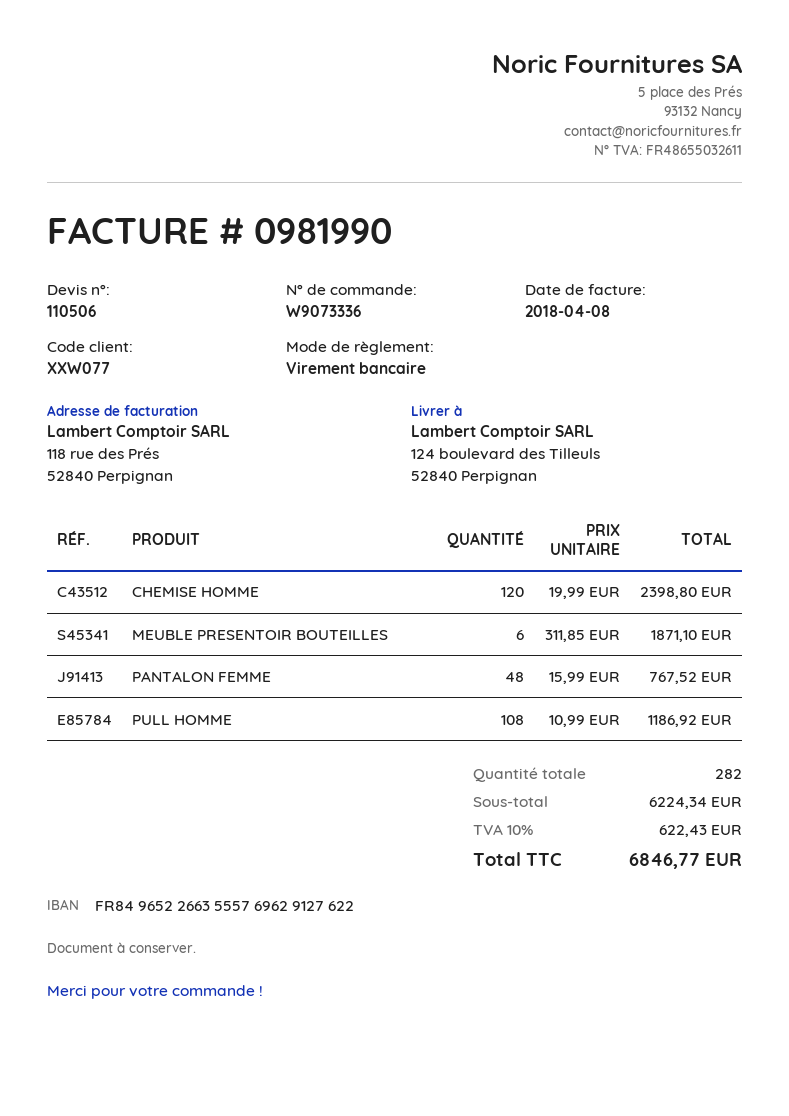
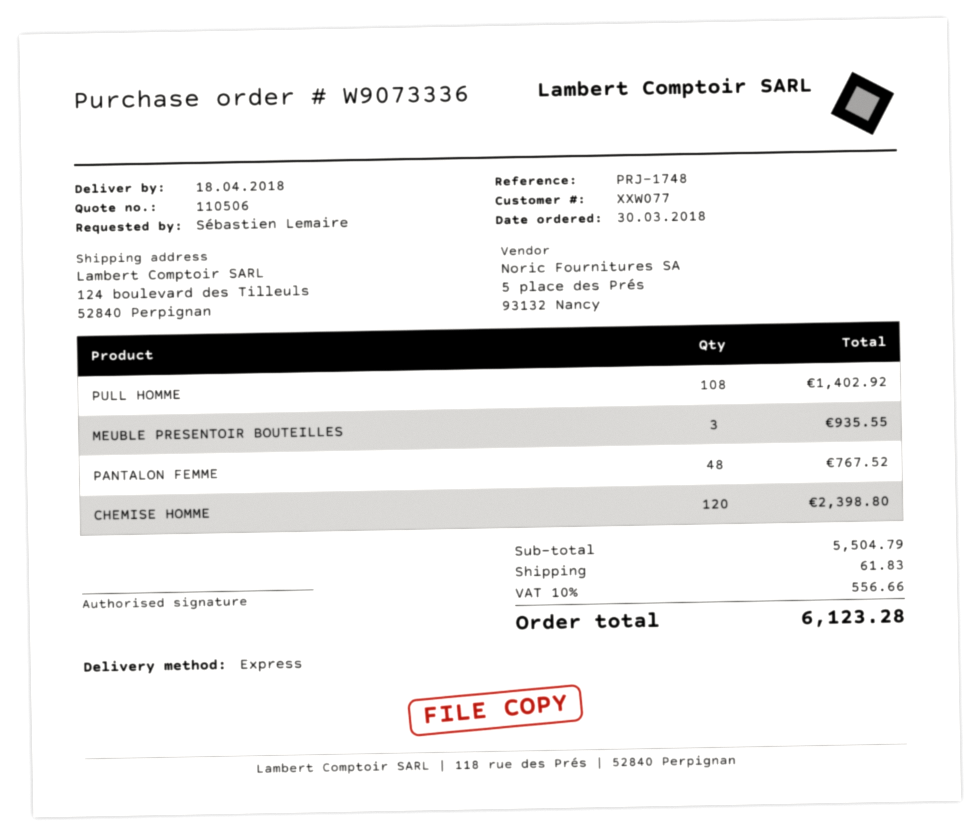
MEUBLE PRESENTOIR BOUTEILLES: 6 for 1871.10 -> 3 for 935.55
PULL HOMME: 108 for 1186.92 -> 108 for 1402.92
subtotal: 6224.34 -> 5504.79
shipping: none -> 61.83
tax: 10% = 622.43 -> 10% = 556.66
total: 6846.77 -> 6123.28

